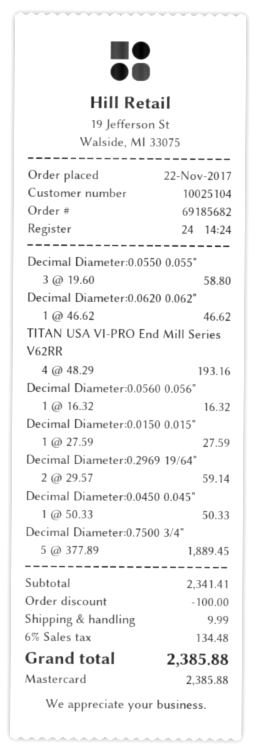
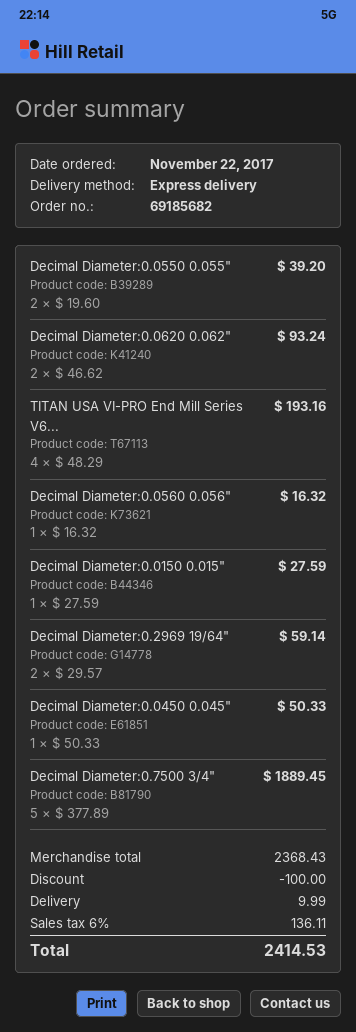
Decimal Diameter:0.0550 0.055": 3 x 19.60 = 58.80 -> 2 x 19.60 = 39.20
Decimal Diameter:0.0620 0.062": 1 x 46.62 = 46.62 -> 2 x 46.62 = 93.24
subtotal: 2341.41 -> 2368.43
tax: 6% = 134.48 -> 6% = 136.11
total: 2385.88 -> 2414.53

